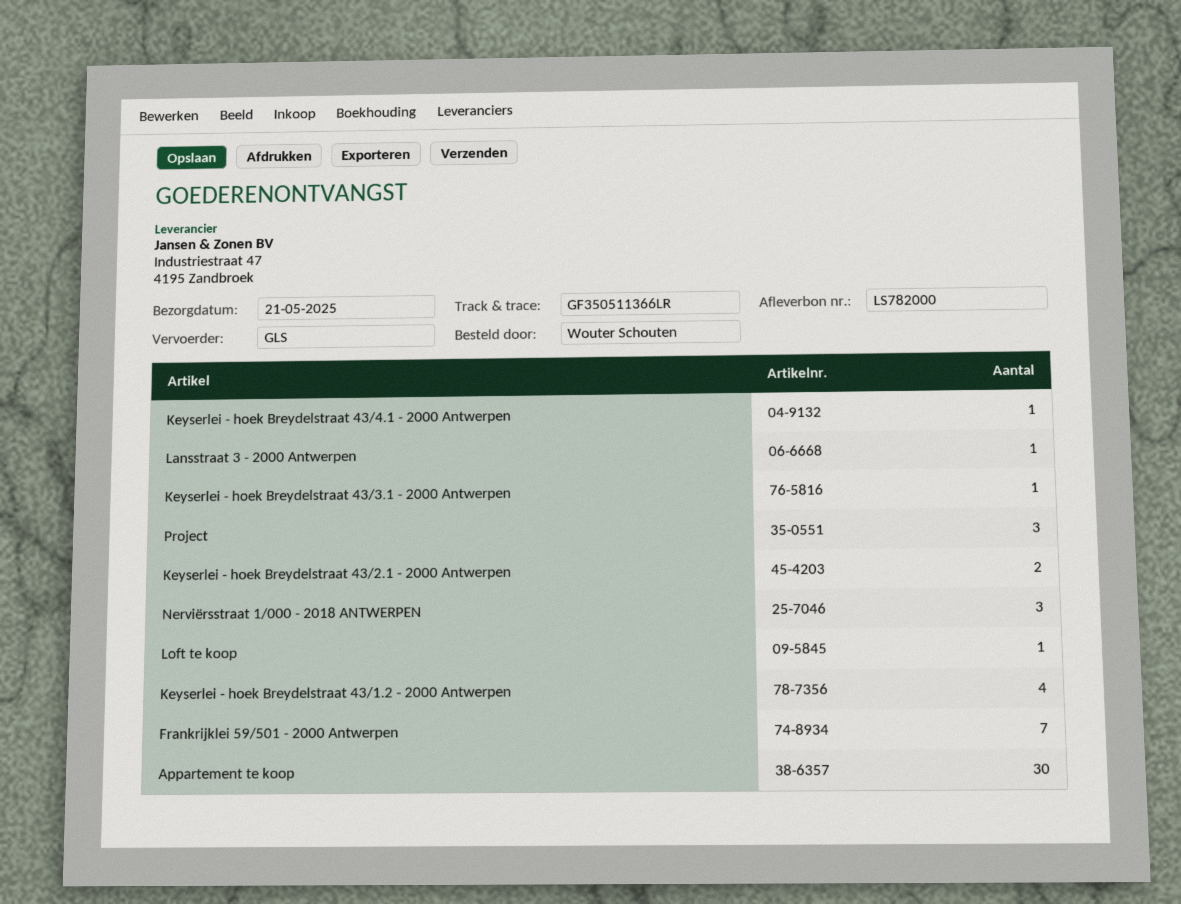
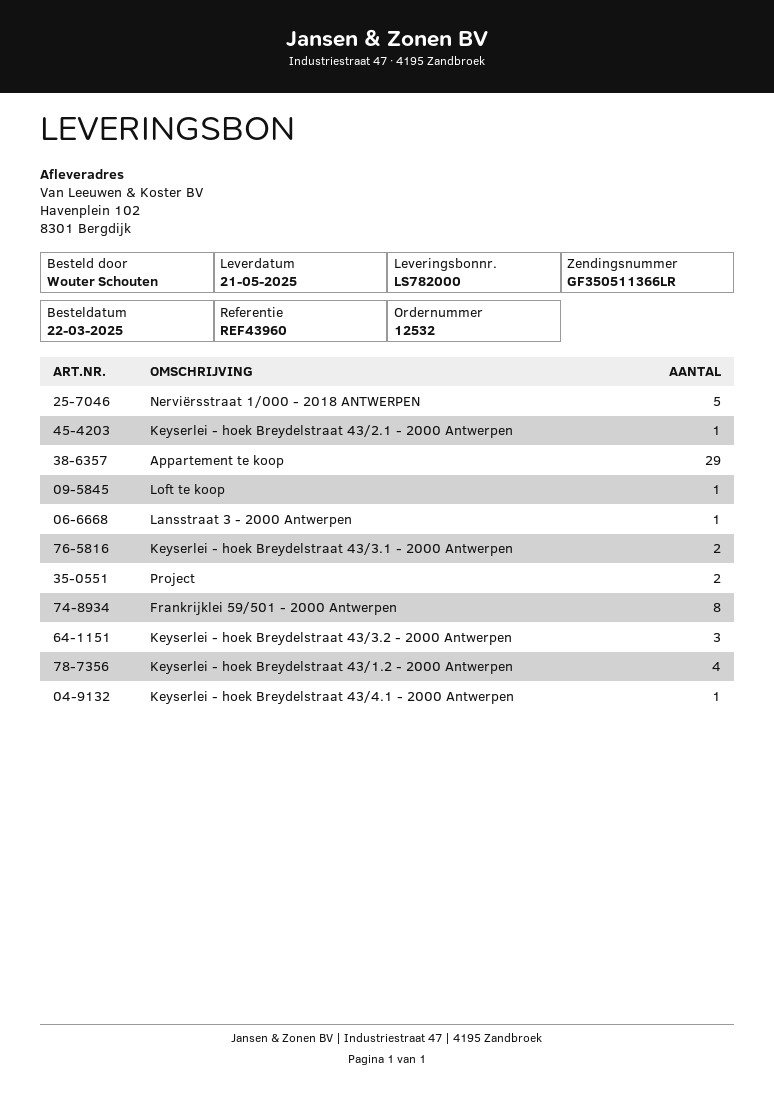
Keyserlei - hoek Breydelstraat 43/3.1 - 2000 Antwerpen: 1 -> 2
Project: 3 -> 2
Keyserlei - hoek Breydelstraat 43/2.1 - 2000 Antwerpen: 2 -> 1
Nerviërsstraat 1/000 - 2018 ANTWERPEN: 3 -> 5
Frankrijklei 59/501 - 2000 Antwerpen: 7 -> 8
Appartement te koop: 30 -> 29
Keyserlei - hoek Breydelstraat 43/3.2 - 2000 Antwerpen: none -> 3

